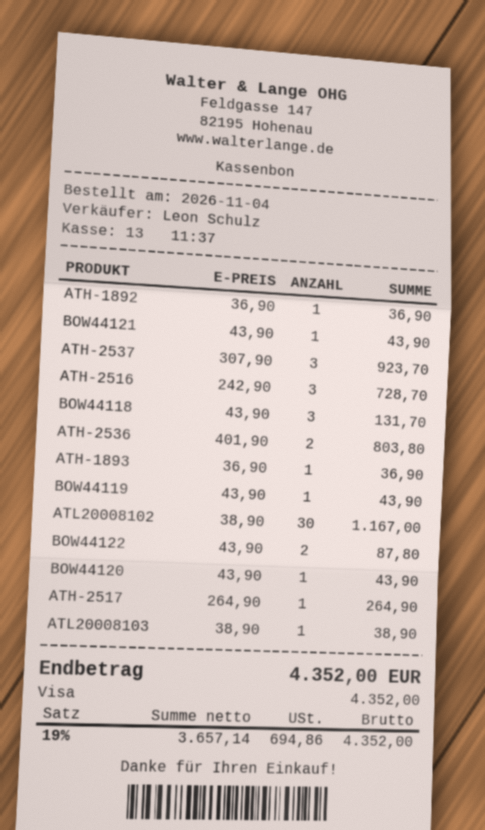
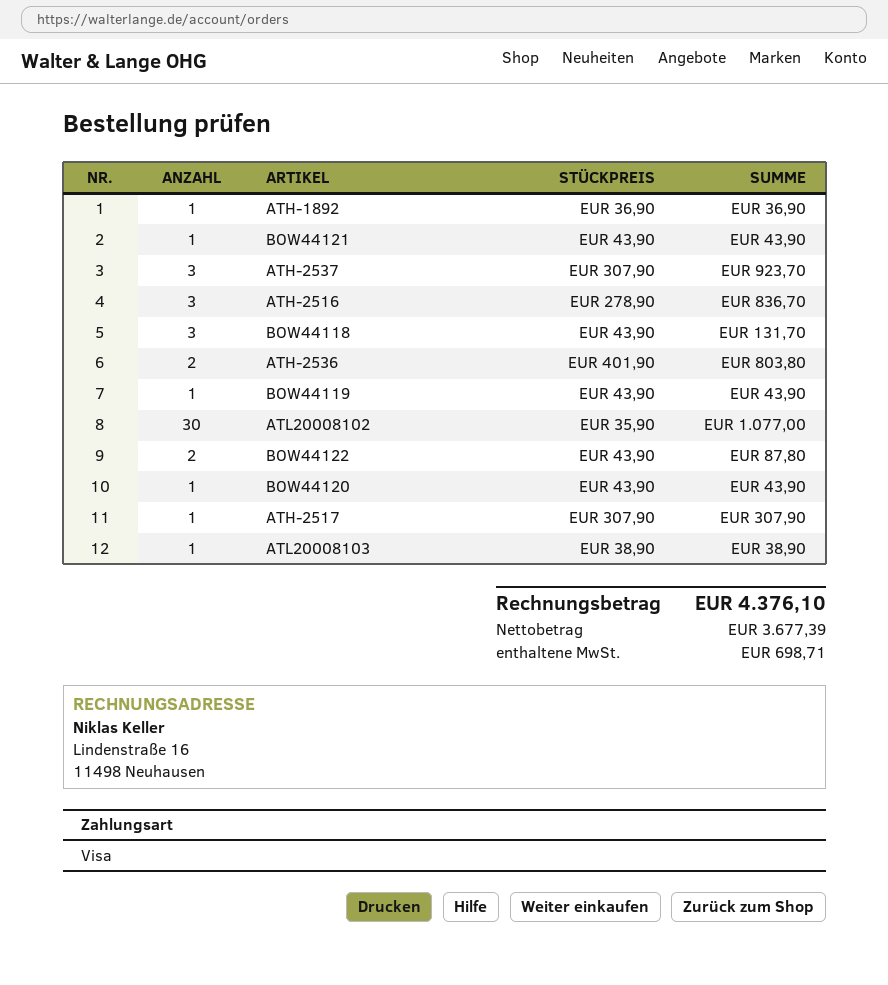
ATH-2516: 3 x 242.90 = 728.70 -> 3 x 278.90 = 836.70
ATH-1893: 1 x 36.90 = 36.90 -> none
ATL20008102: 30 x 38.90 = 1167.00 -> 30 x 35.90 = 1077.00
ATH-2517: 1 x 264.90 = 264.90 -> 1 x 307.90 = 307.90
net: 3657.14 -> 3677.39
tax: 694.86 -> 698.71
total: 4352.00 -> 4376.10

